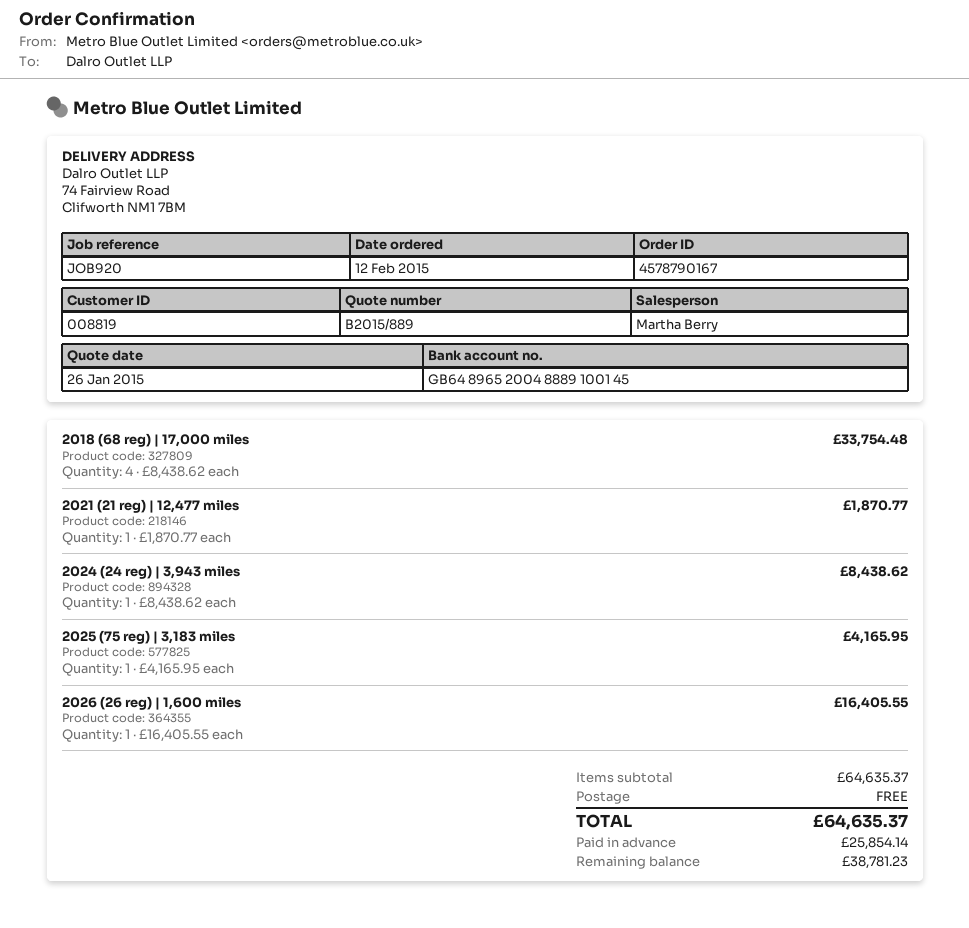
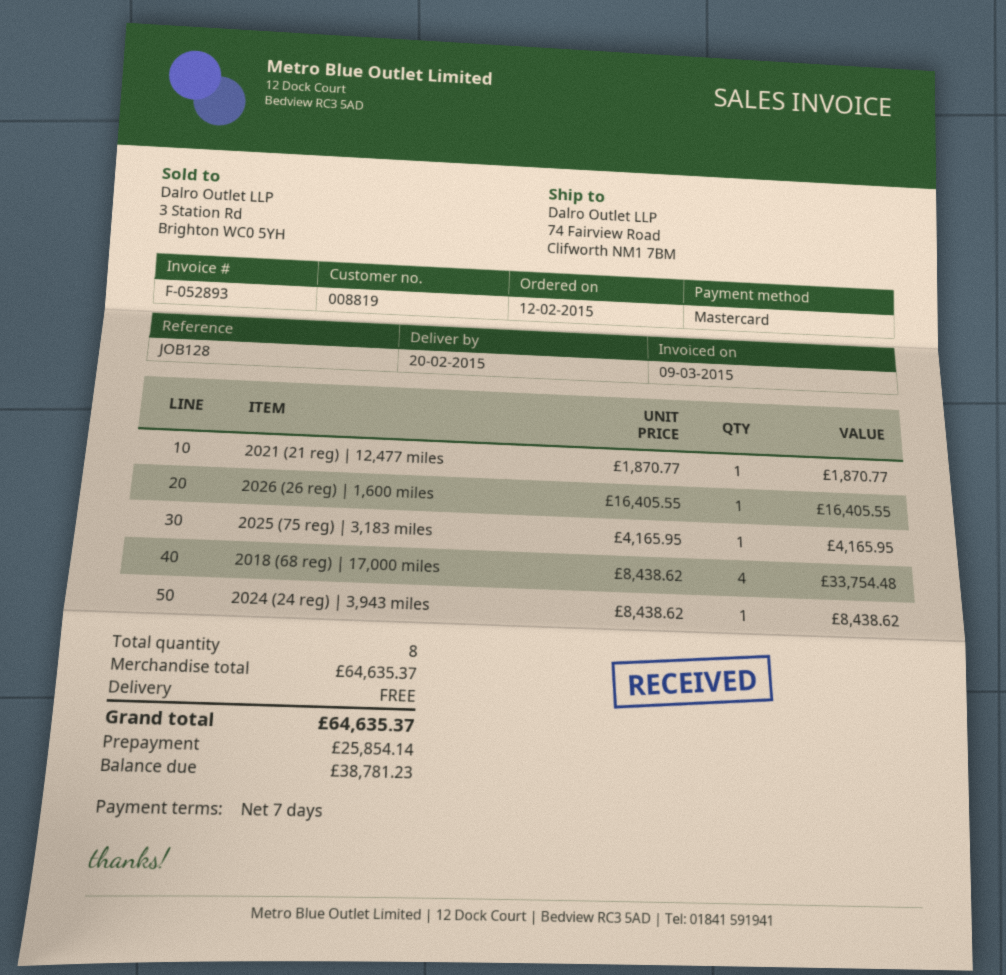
reference: JOB920 -> JOB128

